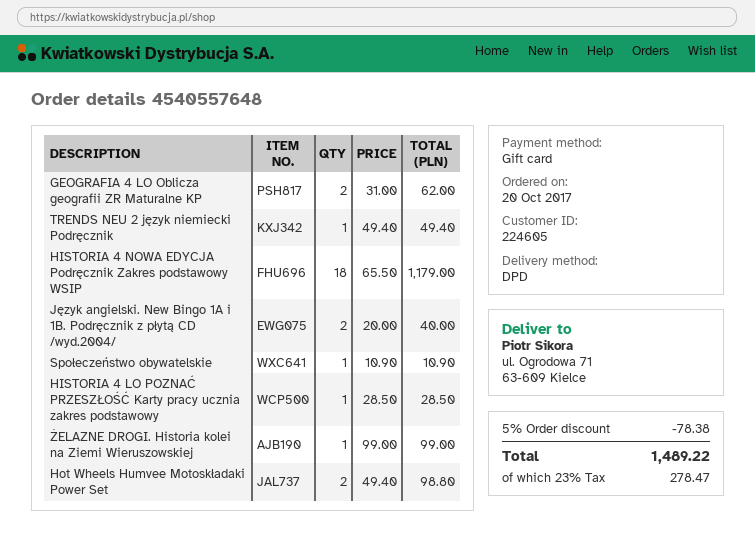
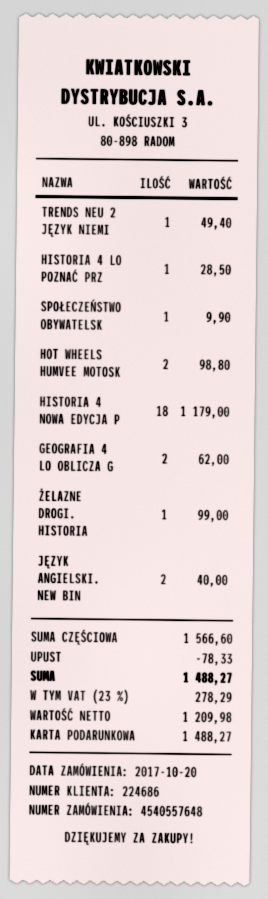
customer number: 224605 -> 224686
Społeczeństwo obywatelskie: 1 for 10.90 -> 1 for 9.90
discount: 78.38 -> 78.33
tax: 23% = 278.47 -> 23% = 278.29
total: 1489.22 -> 1488.27

